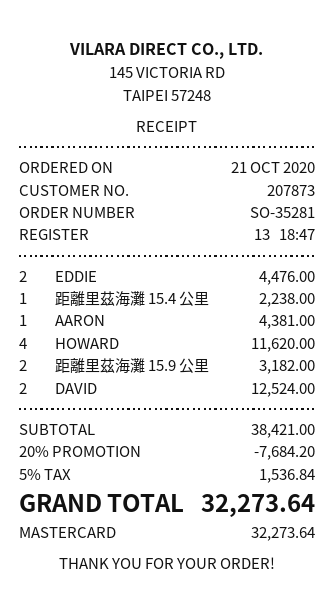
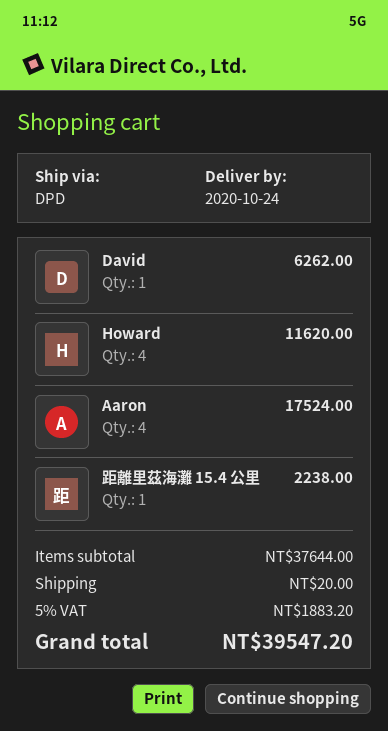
EDDIE: 2 for 4476.00 -> none
AARON: 1 for 4381.00 -> 4 for 17524.00
距離里茲海灘 15.9 公里: 2 for 3182.00 -> none
DAVID: 2 for 12524.00 -> 1 for 6262.00
subtotal: 38421.00 -> 37644.00
discount: 20% = 7684.20 -> none
shipping: none -> 20.00
tax: 5% = 1536.84 -> 5% = 1883.20
total: 32273.64 -> 39547.20

